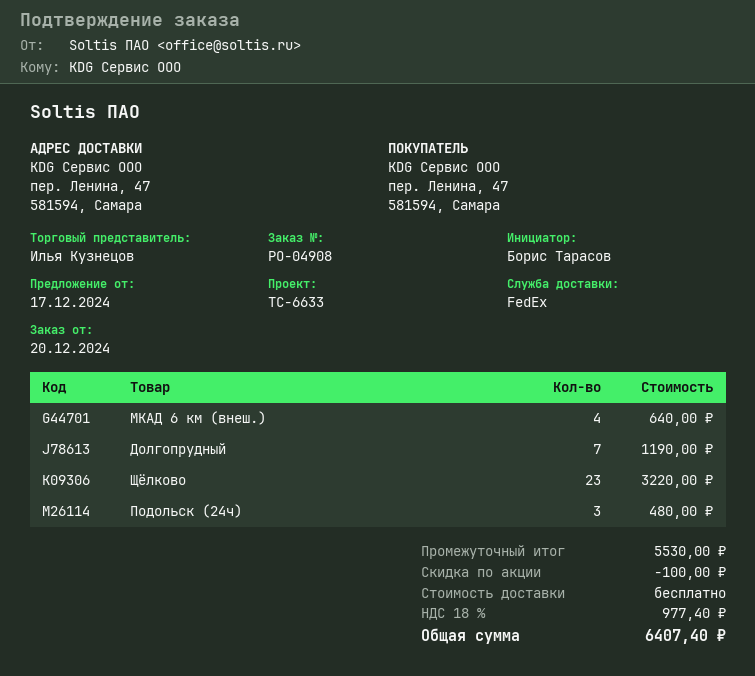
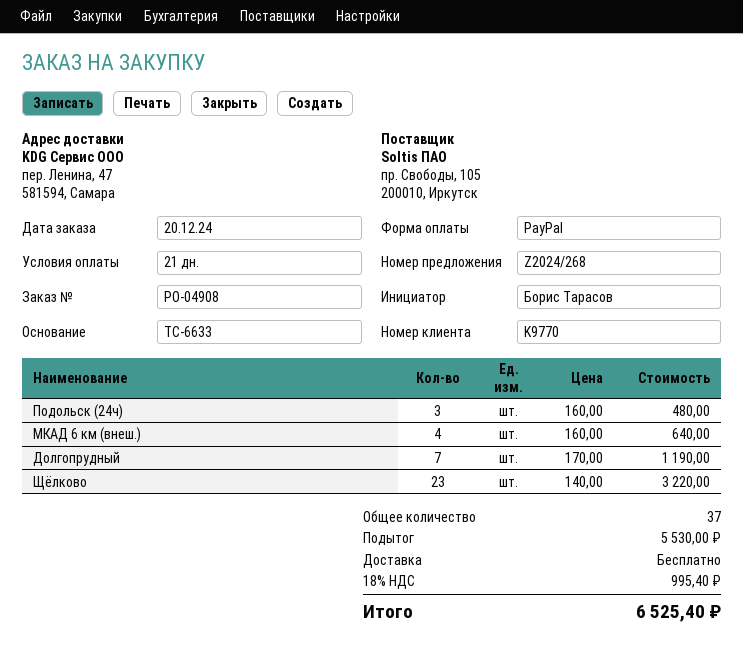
discount: 100.00 -> none
tax: 18% = 977.40 -> 18% = 995.40
total: 6407.40 -> 6525.40

